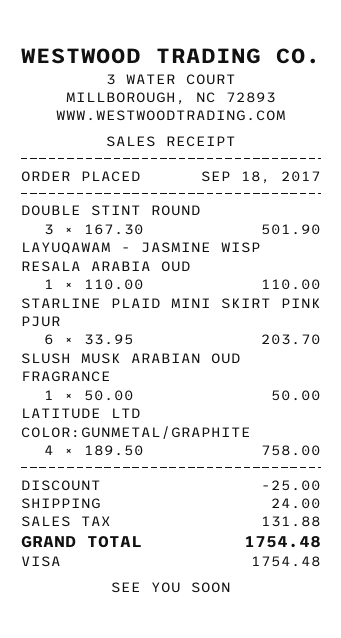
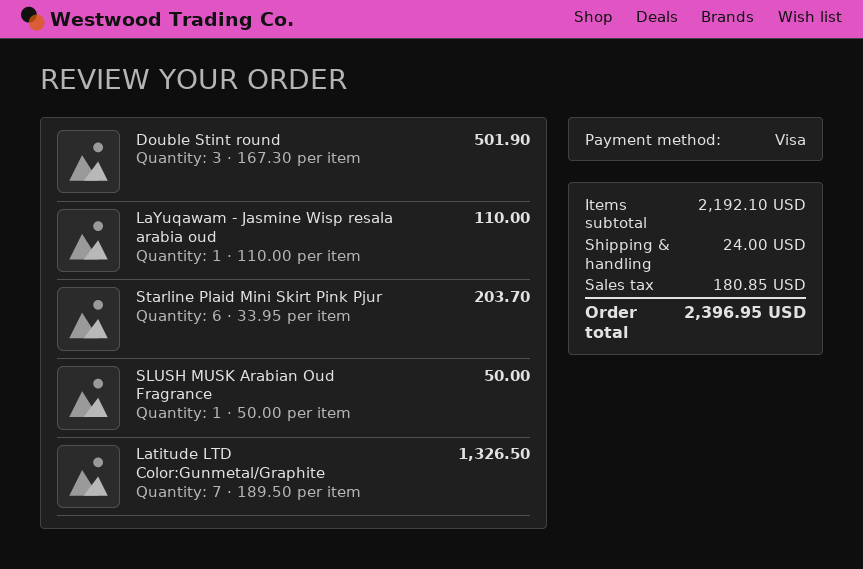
LATITUDE LTD COLOR:GUNMETAL/GRAPHITE: 4 x 189.50 = 758.00 -> 7 x 189.50 = 1326.50
discount: 25.00 -> none
tax: 131.88 -> 180.85
total: 1754.48 -> 2396.95

